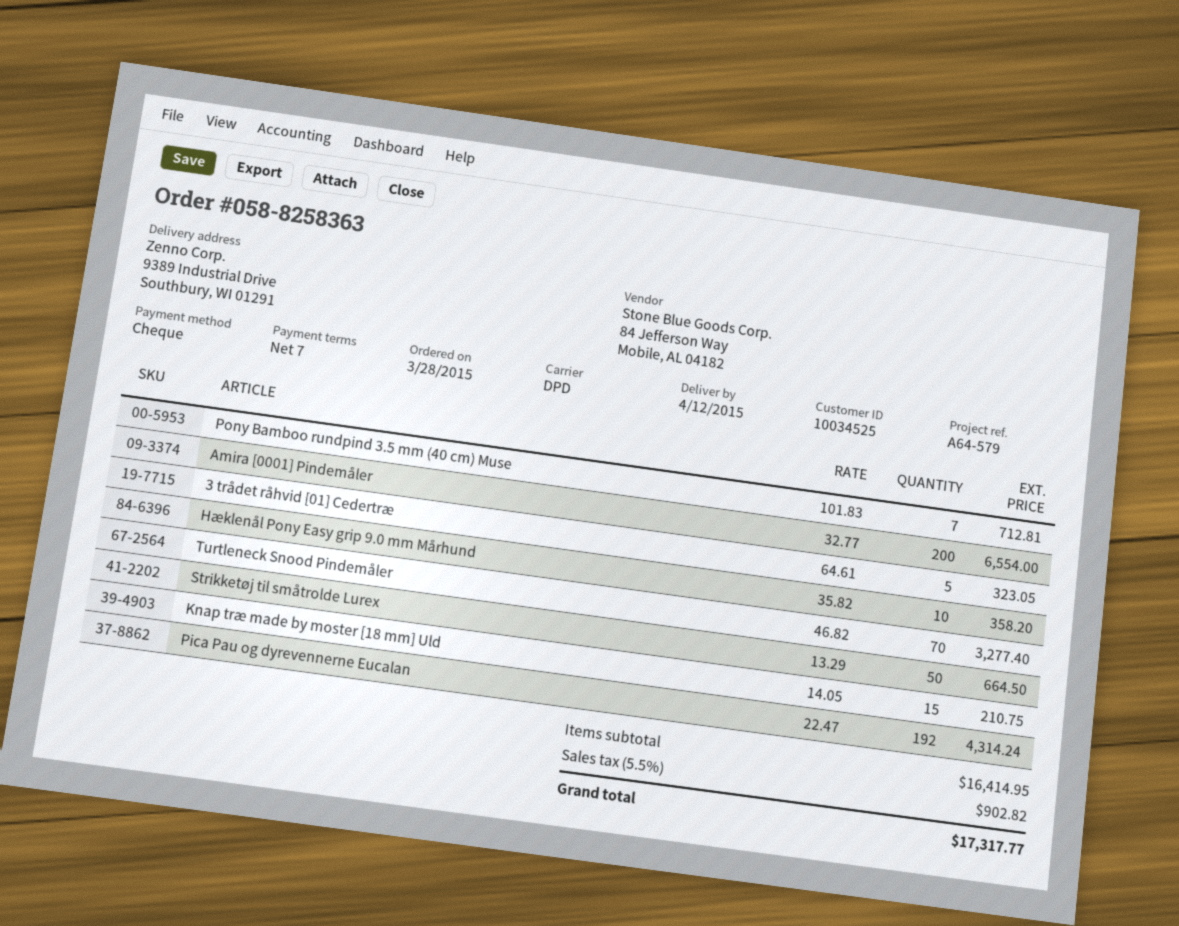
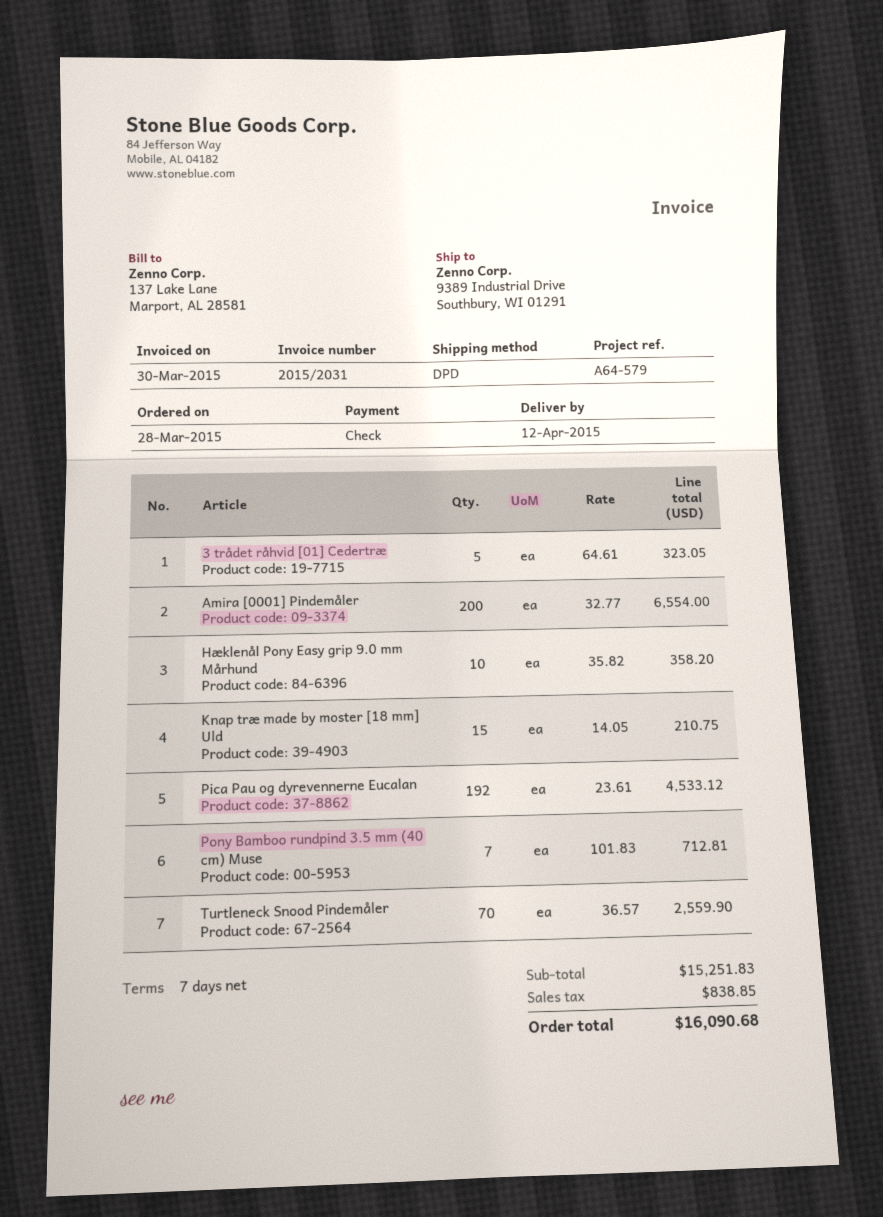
Turtleneck Snood Pindemåler: 70 x 46.82 = 3277.40 -> 70 x 36.57 = 2559.90
Strikketøj til småtrolde Lurex: 50 x 13.29 = 664.50 -> none
Pica Pau og dyrevennerne Eucalan: 192 x 22.47 = 4314.24 -> 192 x 23.61 = 4533.12
subtotal: 16414.95 -> 15251.83
tax: 902.82 -> 838.85
total: 17317.77 -> 16090.68

